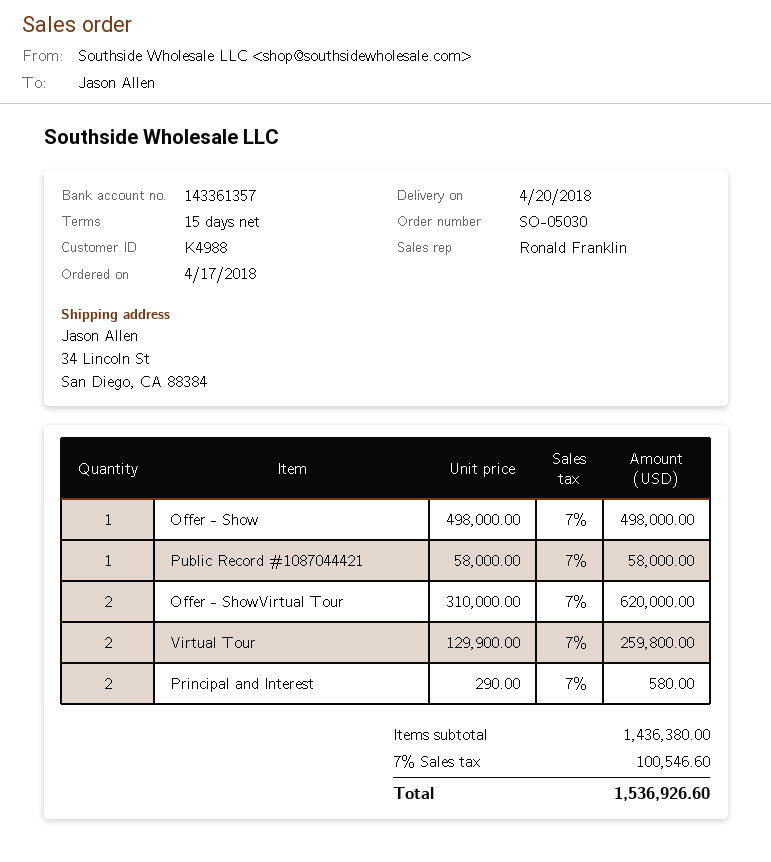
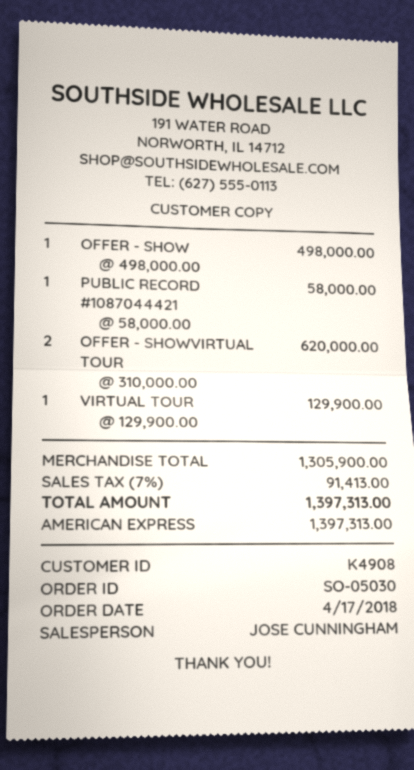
customer number: K4988 -> K4908
sales rep: Ronald Franklin -> JOSE CUNNINGHAM
Virtual Tour: 2 x 129900.00 = 259800.00 -> 1 x 129900.00 = 129900.00
Principal and Interest: 2 x 290.00 = 580.00 -> none
subtotal: 1436380.00 -> 1305900.00
tax: 7% = 100546.60 -> 7% = 91413.00
total: 1536926.60 -> 1397313.00

